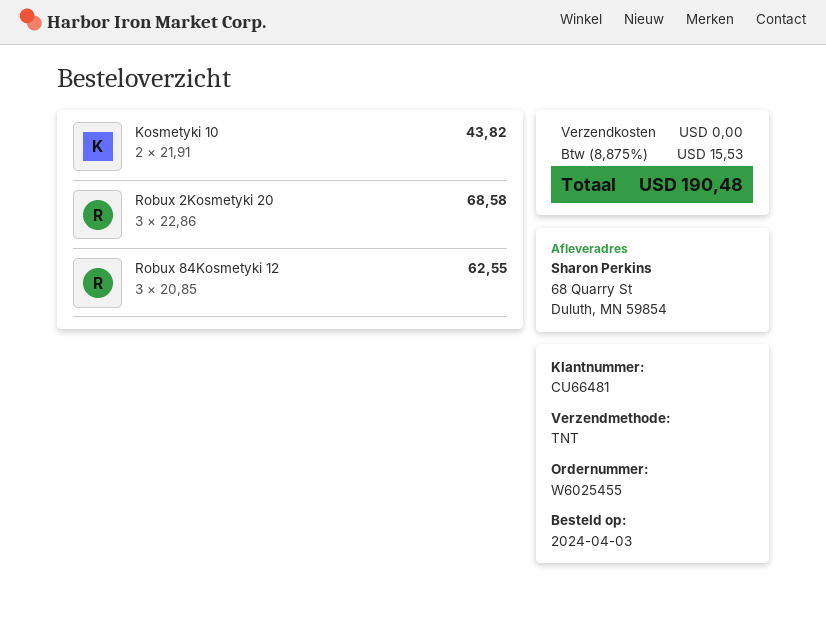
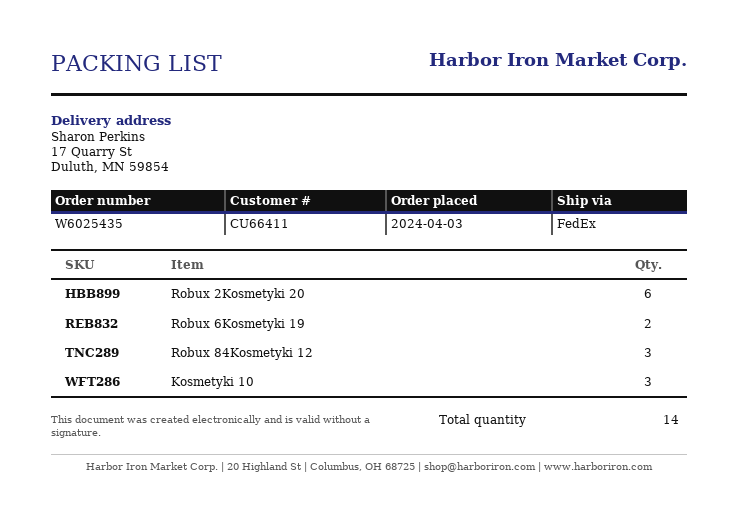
order number: W6025455 -> W6025435
customer number: CU66481 -> CU66411
shipping method: TNT -> FedEx
ship to: 68 Quarry St, Duluth, MN 59854 -> 17 Quarry St, Duluth, MN 59854
Kosmetyki 10: 2 -> 3
Robux 2Kosmetyki 20: 3 -> 6
Robux 6Kosmetyki 19: none -> 2

